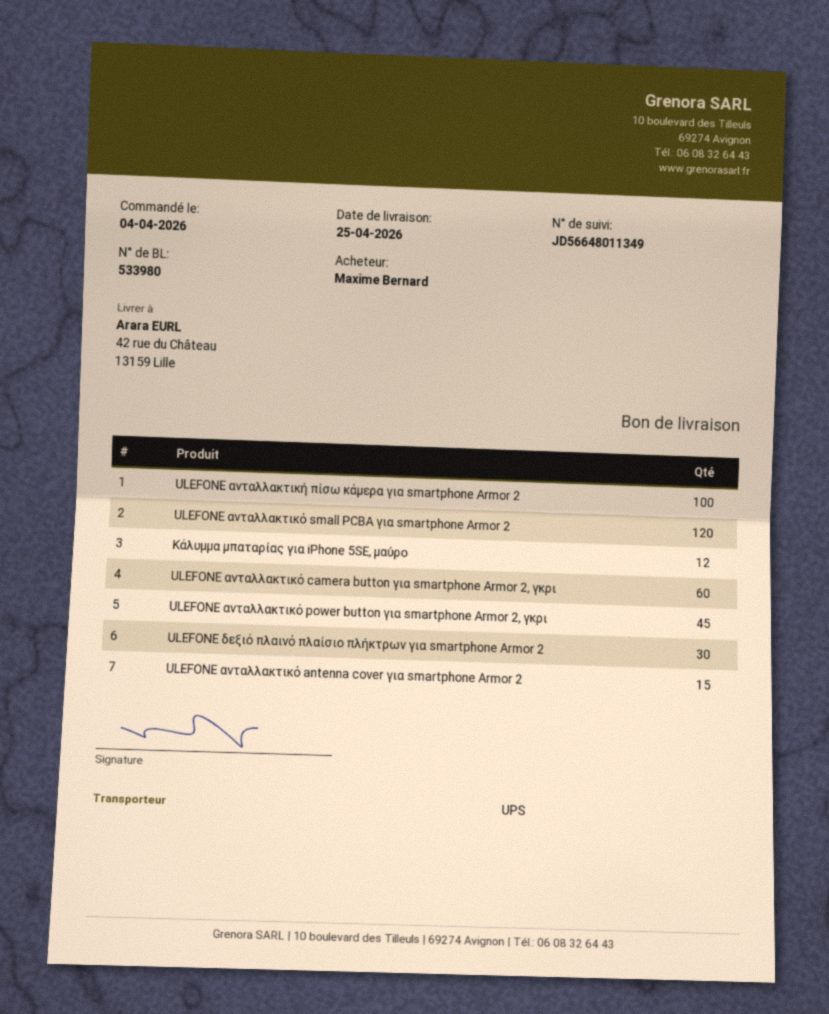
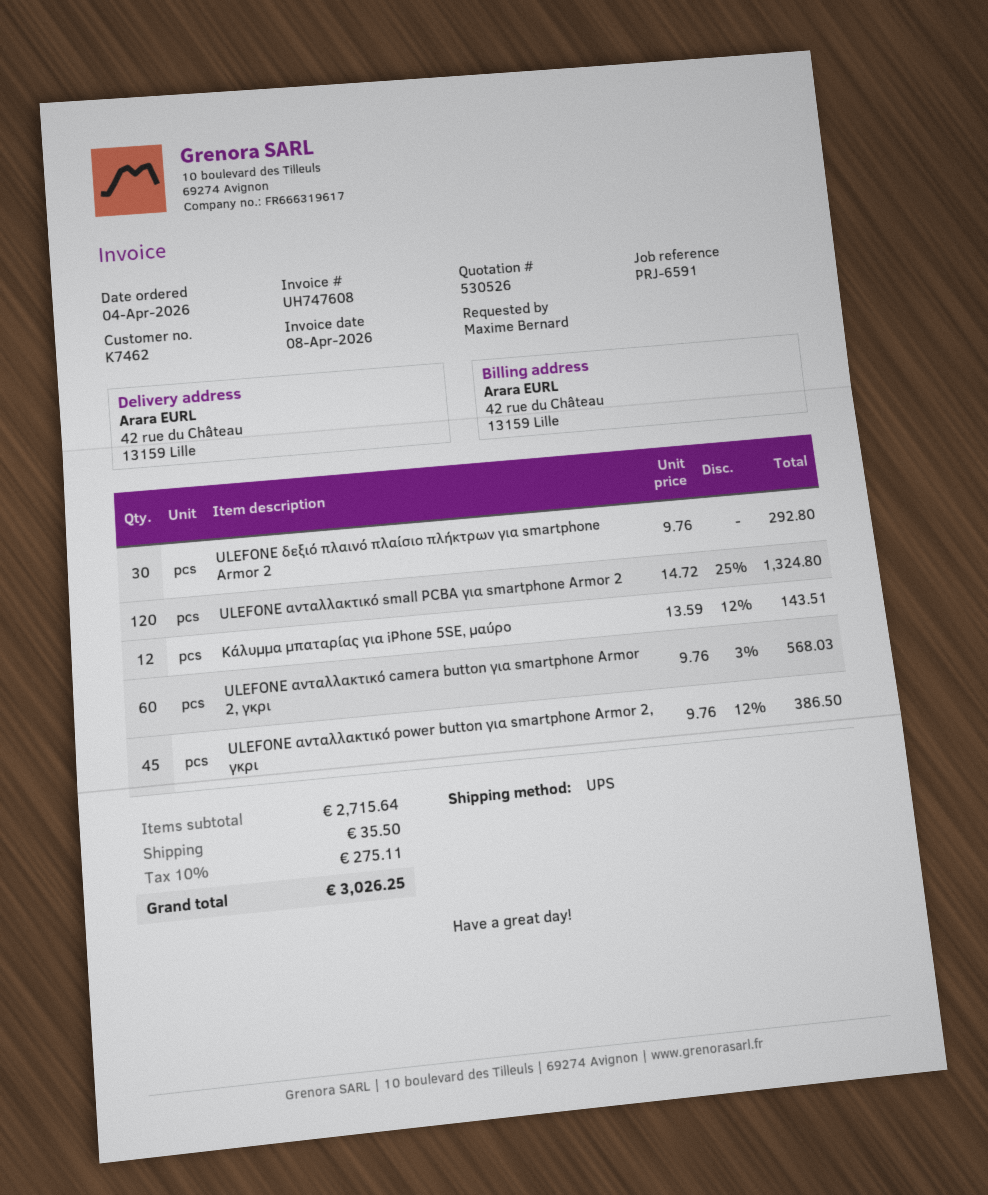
ULEFONE ανταλλακτική πίσω κάμερα για smartphone Armor 2: 100 -> none
ULEFONE ανταλλακτικό antenna cover για smartphone Armor 2: 15 -> none

